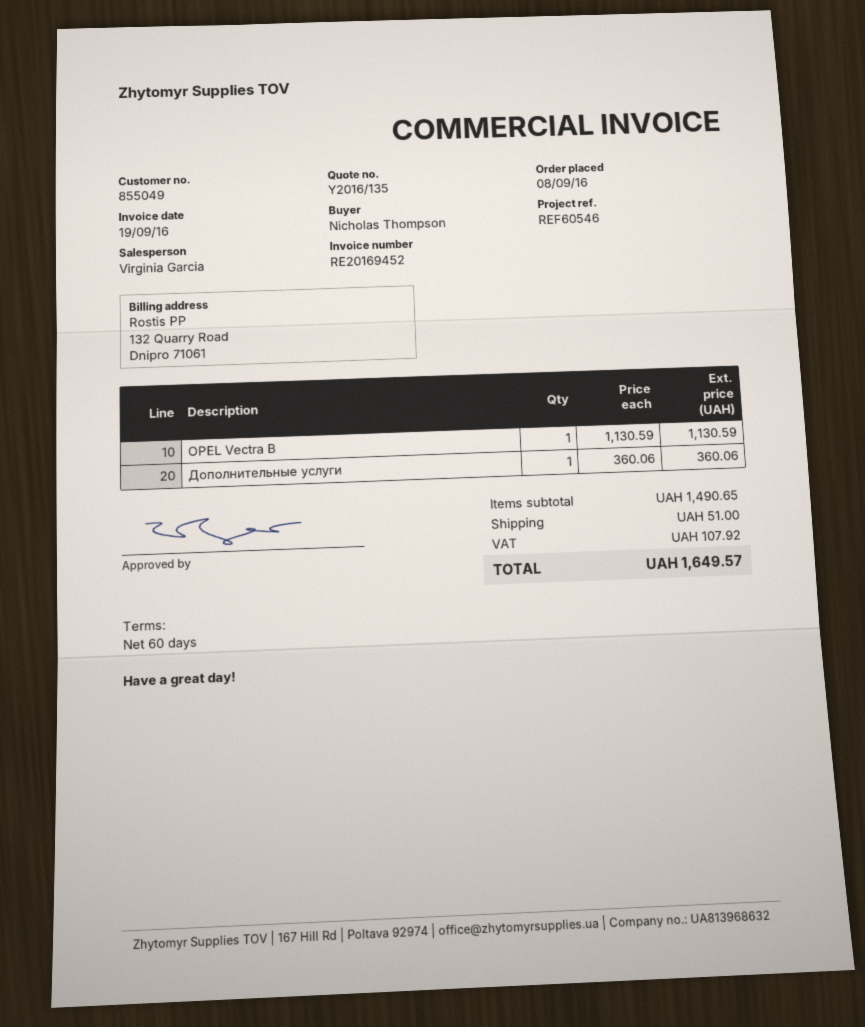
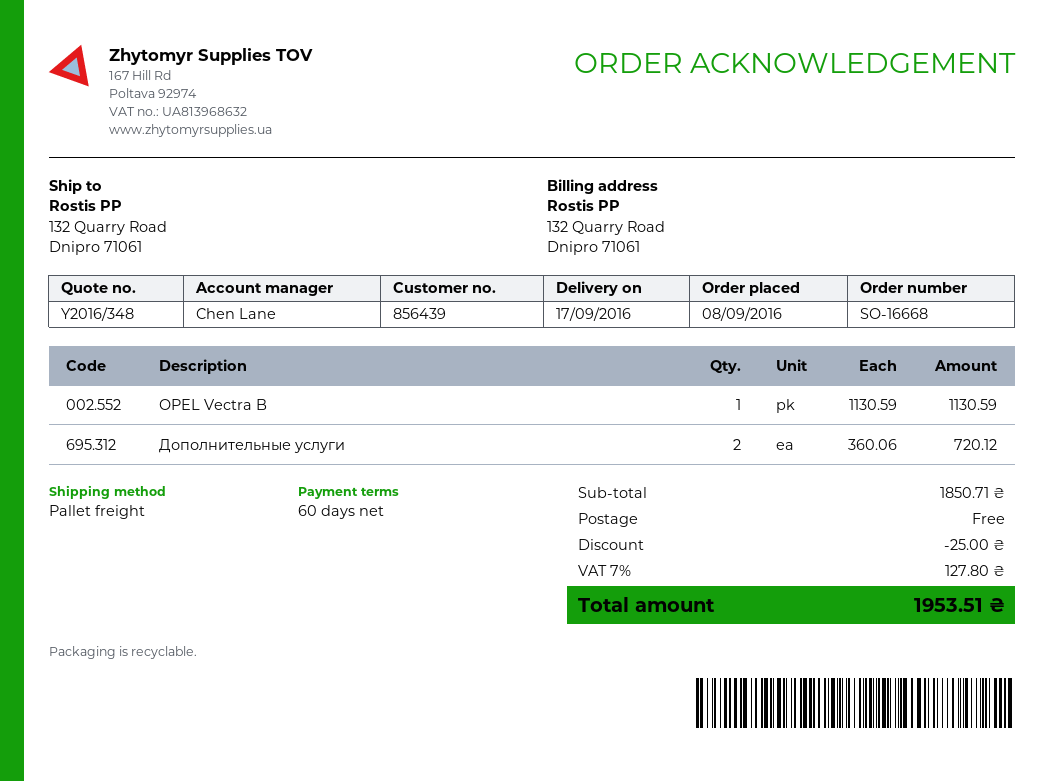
quote number: Y2016/135 -> Y2016/348
customer number: 855049 -> 856439
sales rep: Virginia Garcia -> Chen Lane
Дополнительные услуги: 1 x 360.06 = 360.06 -> 2 x 360.06 = 720.12
subtotal: 1490.65 -> 1850.71
discount: none -> 25.00
shipping: 51.00 -> 0.00
tax: 107.92 -> 127.80
total: 1649.57 -> 1953.51

